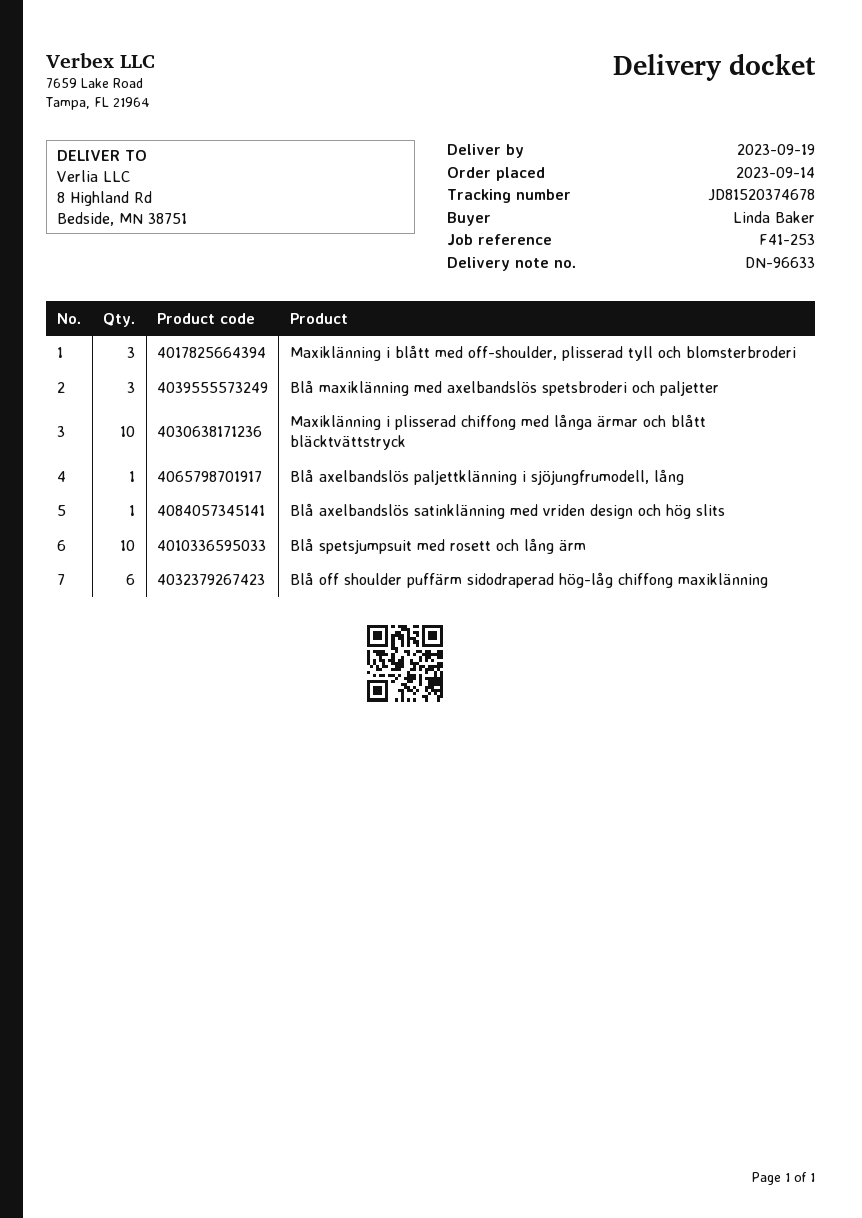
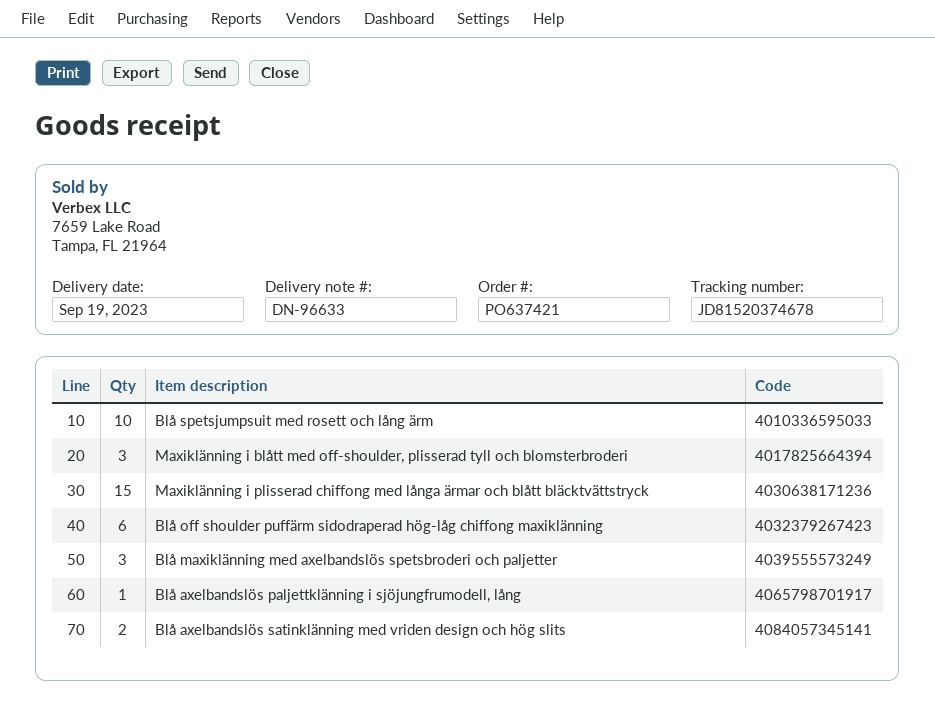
Maxiklänning i plisserad chiffong med långa ärmar och blått bläcktvättstryck: 10 -> 15
Blå axelbandslös satinklänning med vriden design och hög slits: 1 -> 2

